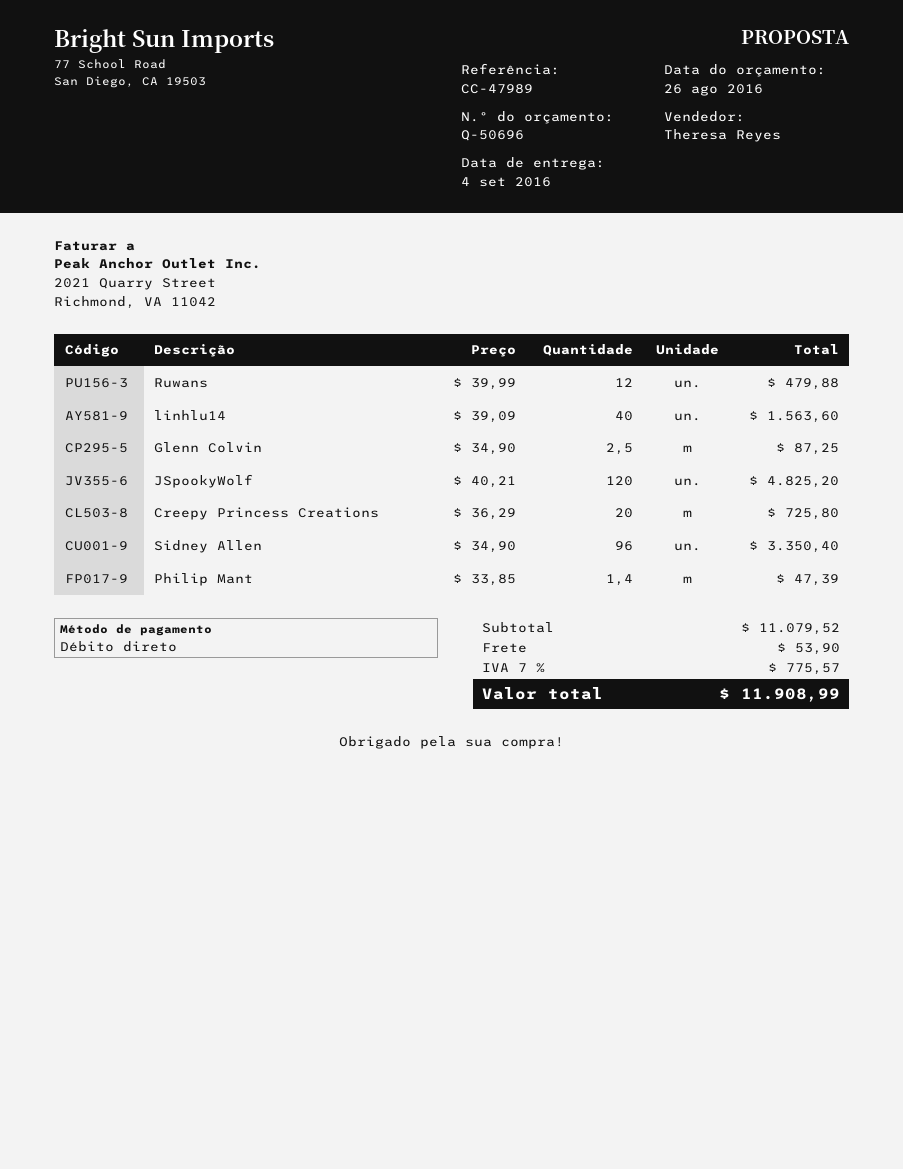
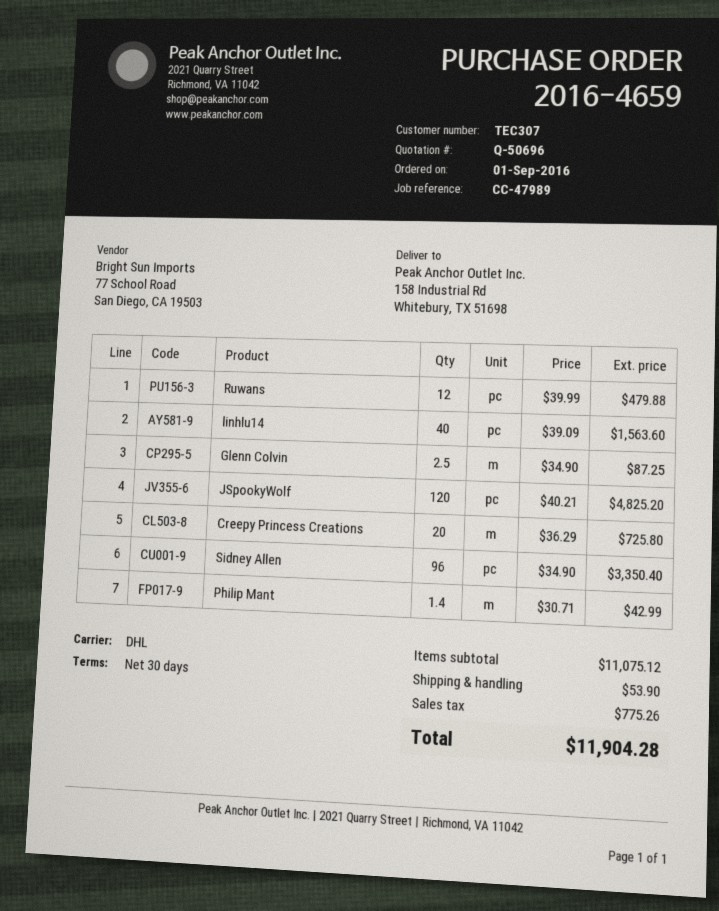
Philip Mant: 1.4 x 33.85 = 47.39 -> 1.4 x 30.71 = 42.99
subtotal: 11079.52 -> 11075.12
tax: 775.57 -> 775.26
total: 11908.99 -> 11904.28

